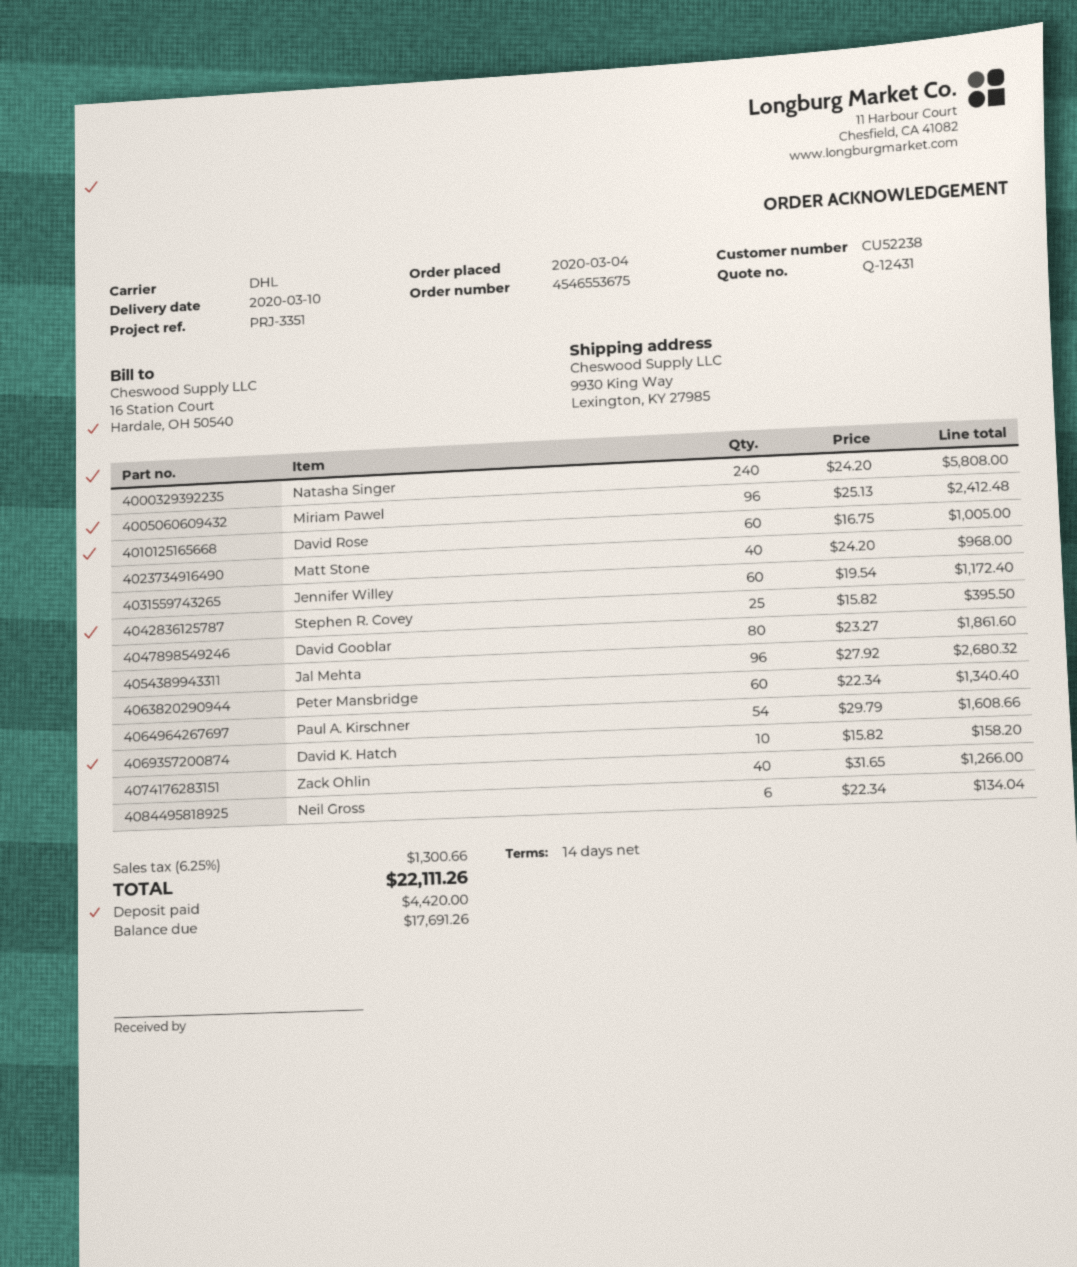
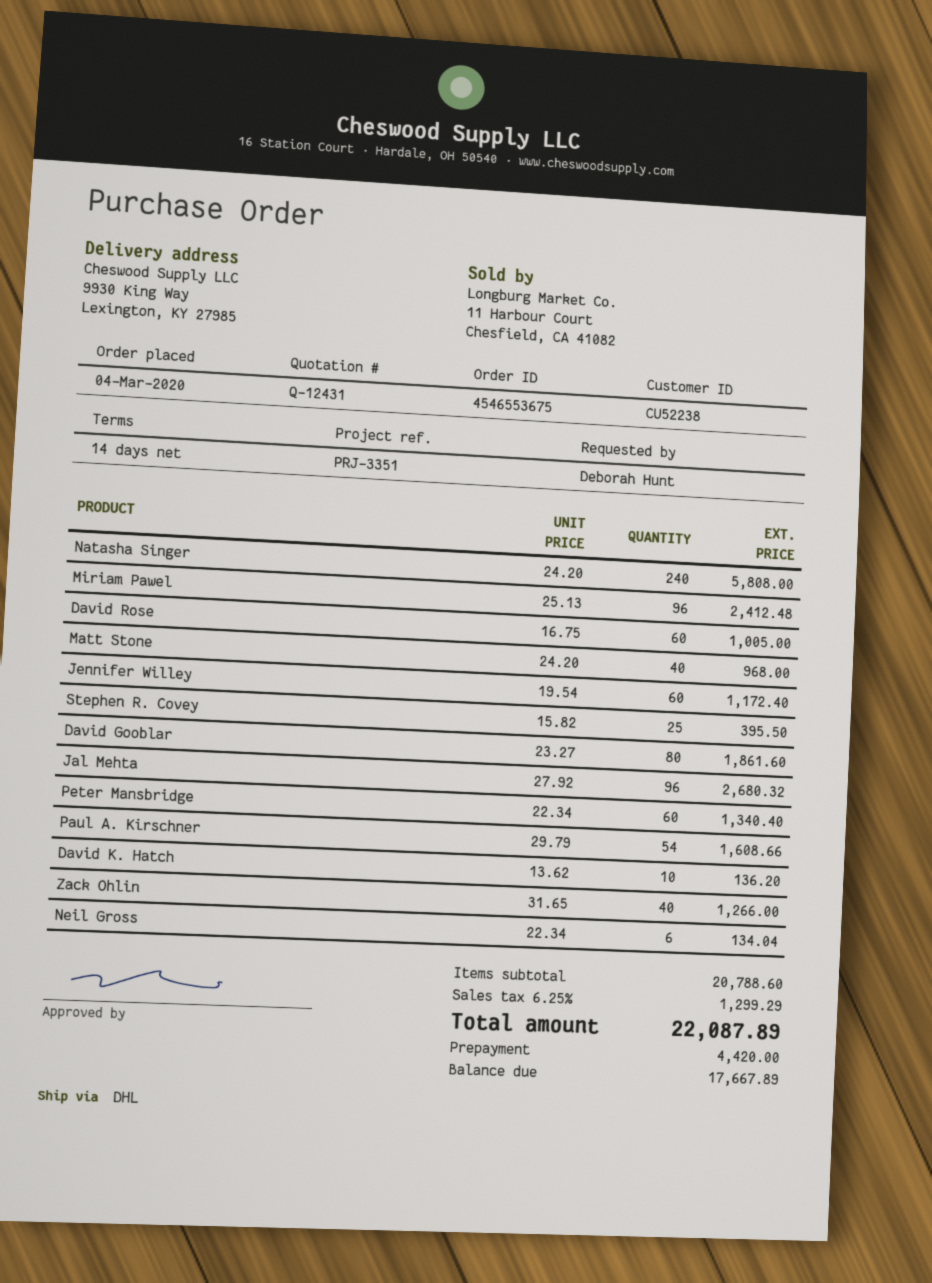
David K. Hatch: 10 x 15.82 = 158.20 -> 10 x 13.62 = 136.20
tax: 6.25% = 1300.66 -> 6.25% = 1299.29
total: 22111.26 -> 22087.89
balance: 17691.26 -> 17667.89

